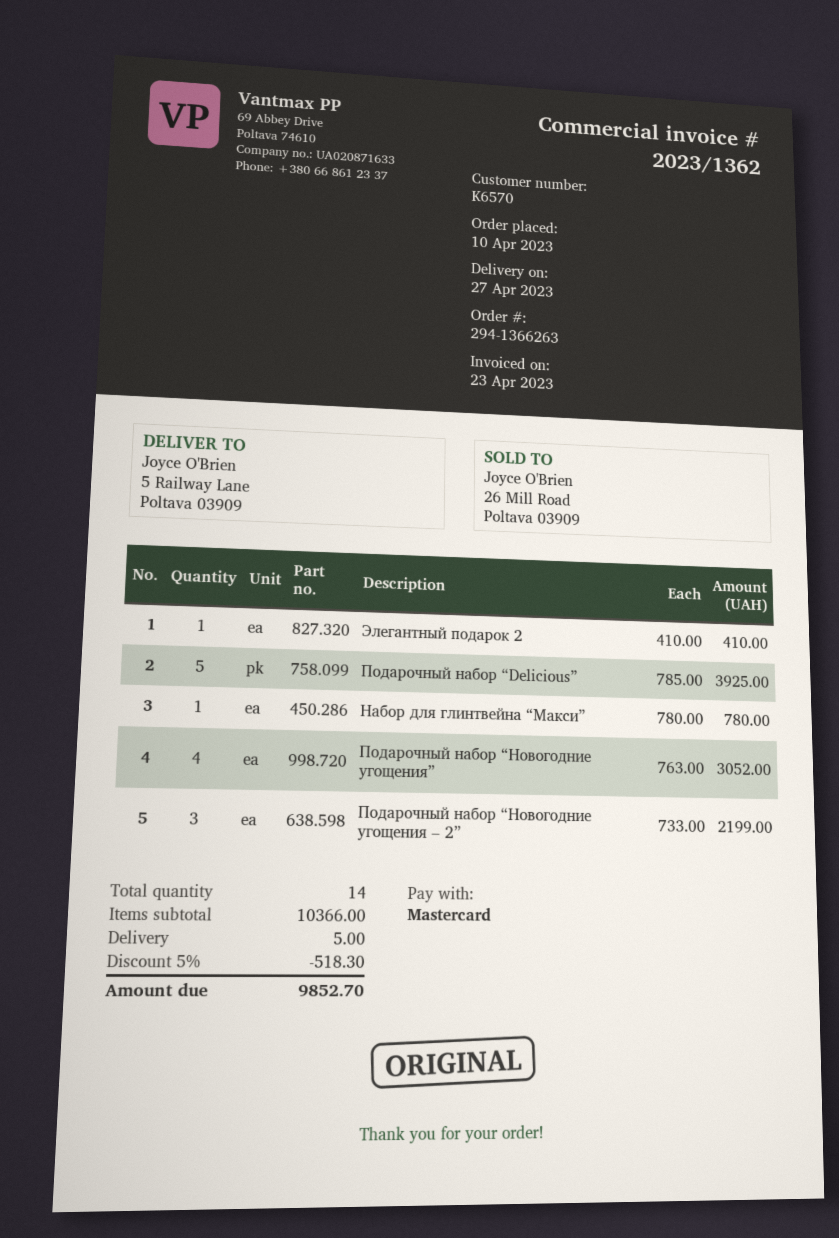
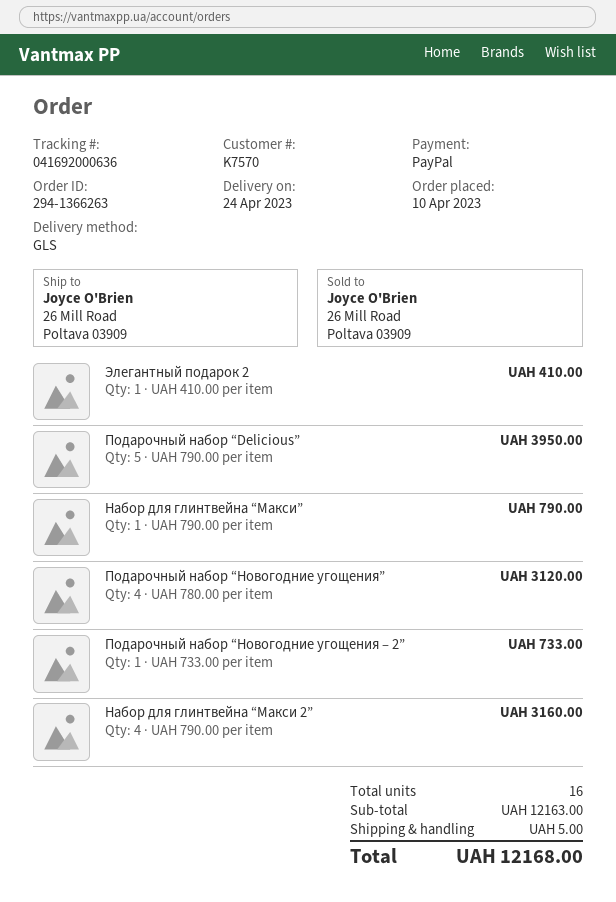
delivery date: 2023-04-27 -> 2023-04-24
customer number: K6570 -> K7570
payment method: Mastercard -> PayPal
ship to: 5 Railway Lane, Poltava 03909 -> 26 Mill Road, Poltava 03909
Подарочный набор “Delicious”: 5 x 785.00 = 3925.00 -> 5 x 790.00 = 3950.00
Набор для глинтвейна “Макси”: 1 x 780.00 = 780.00 -> 1 x 790.00 = 790.00
Подарочный набор “Новогодние угощения”: 4 x 763.00 = 3052.00 -> 4 x 780.00 = 3120.00
Подарочный набор “Новогодние угощения – 2”: 3 x 733.00 = 2199.00 -> 1 x 733.00 = 733.00
Набор для глинтвейна “Макси 2”: none -> 4 x 790.00 = 3160.00
total quantity: 14 -> 16
subtotal: 10366.00 -> 12163.00
discount: 5% = 518.30 -> none
total: 9852.70 -> 12168.00

